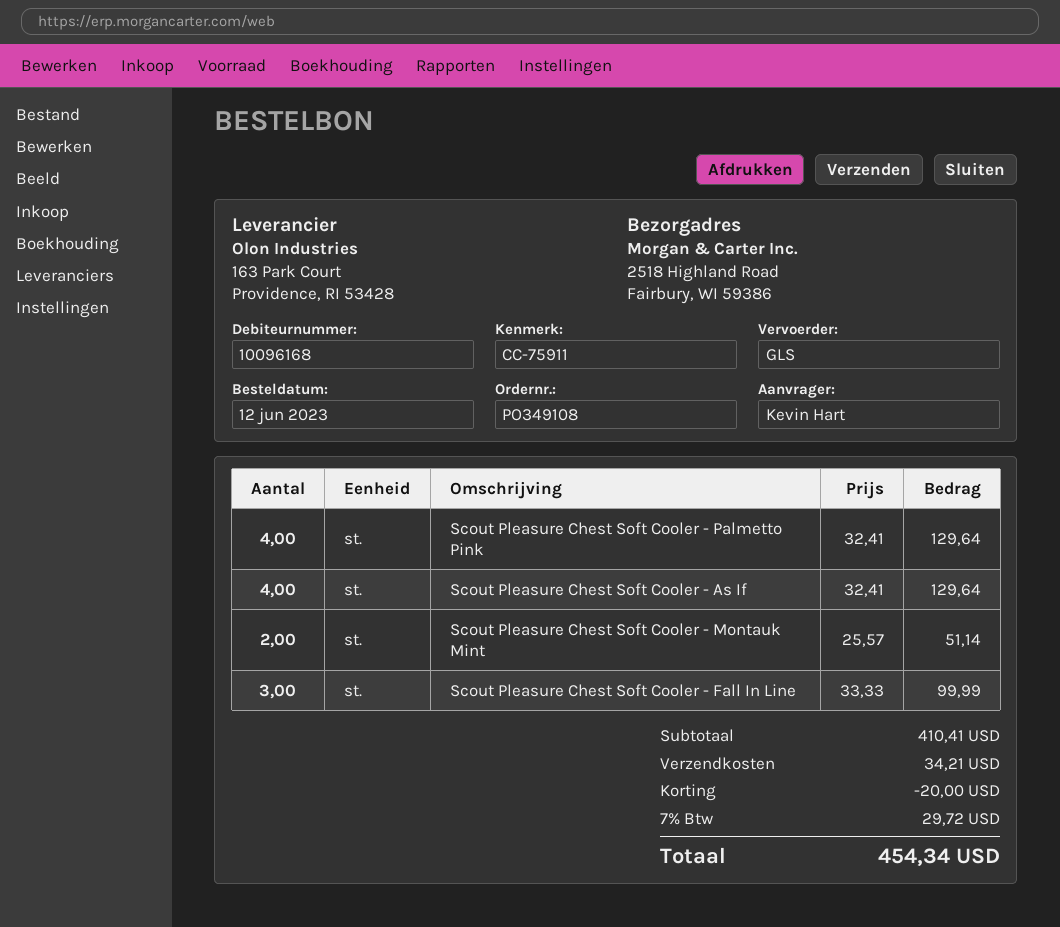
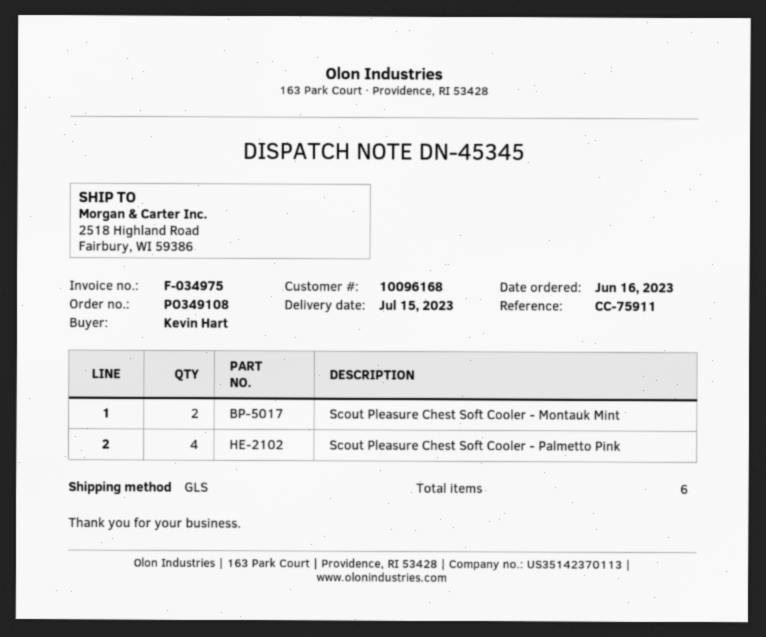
order date: 2023-06-12 -> 2023-06-16
Scout Pleasure Chest Soft Cooler - As If: 4 -> none
Scout Pleasure Chest Soft Cooler - Fall In Line: 3 -> none

